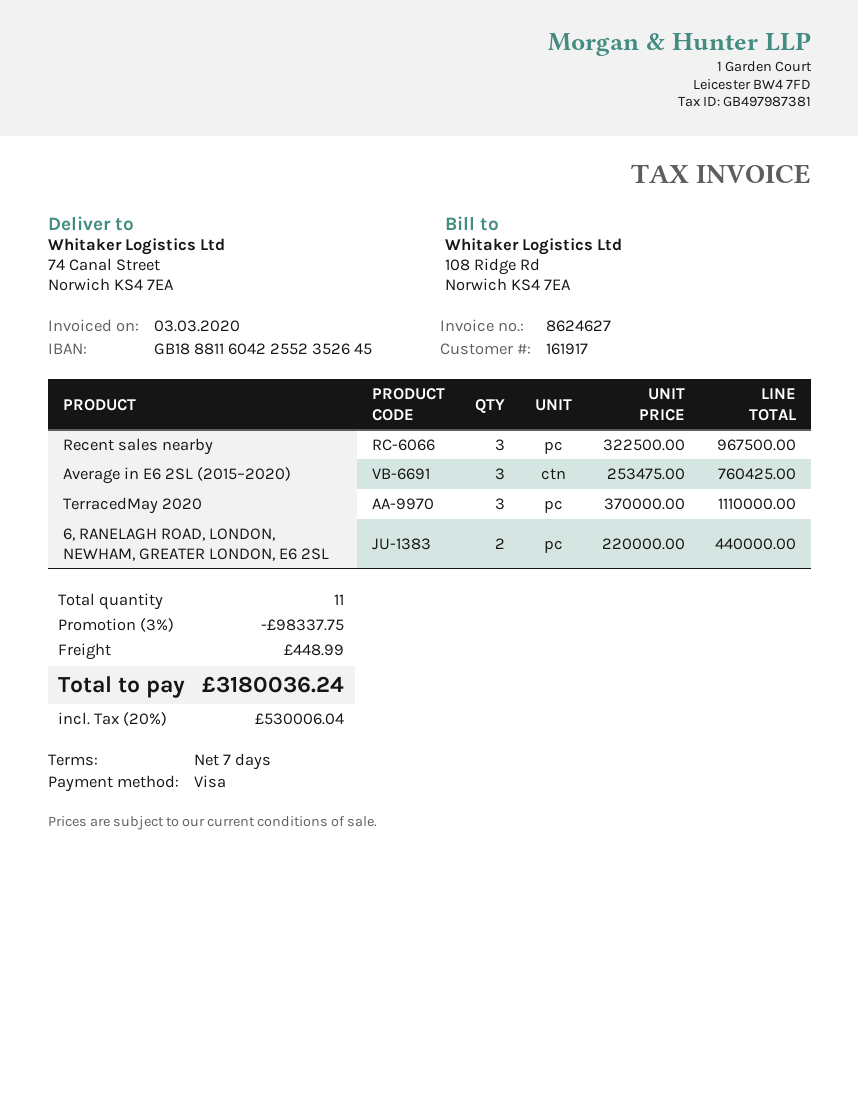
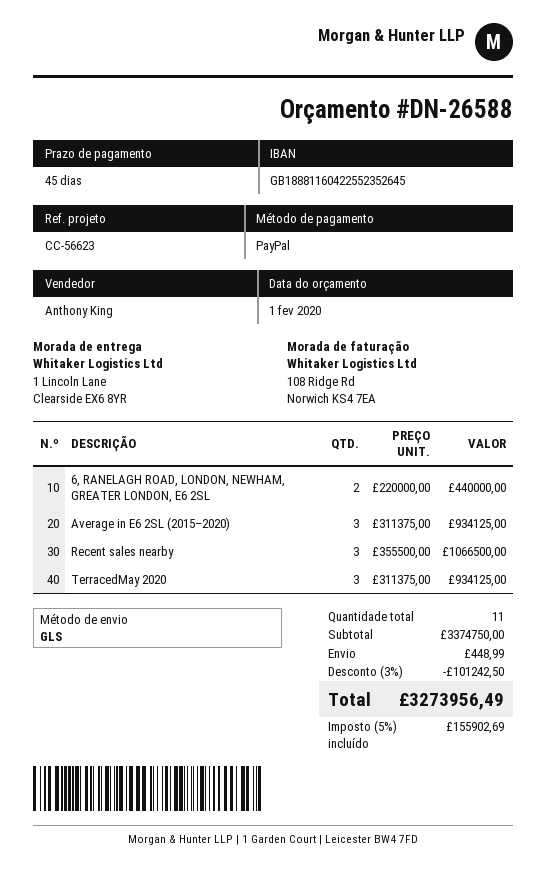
payment terms: 7 days -> 45 days
payment method: Visa -> PayPal
ship to: 74 Canal Street, Norwich KS4 7EA -> 1 Lincoln Lane, Clearside EX6 8YR
Recent sales nearby: 3 x 322500.00 = 967500.00 -> 3 x 355500.00 = 1066500.00
Average in E6 2SL (2015–2020): 3 x 253475.00 = 760425.00 -> 3 x 311375.00 = 934125.00
TerracedMay 2020: 3 x 370000.00 = 1110000.00 -> 3 x 311375.00 = 934125.00
discount: 3% = 98337.75 -> 3% = 101242.50
tax: 20% = 530006.04 -> 5% = 155902.69
total: 3180036.24 -> 3273956.49

